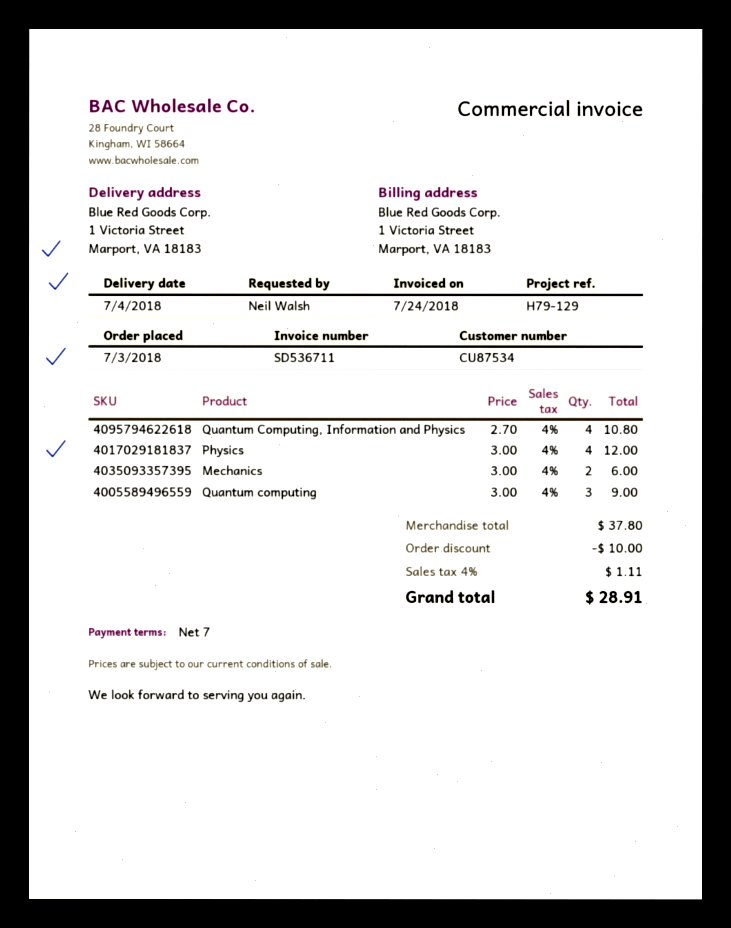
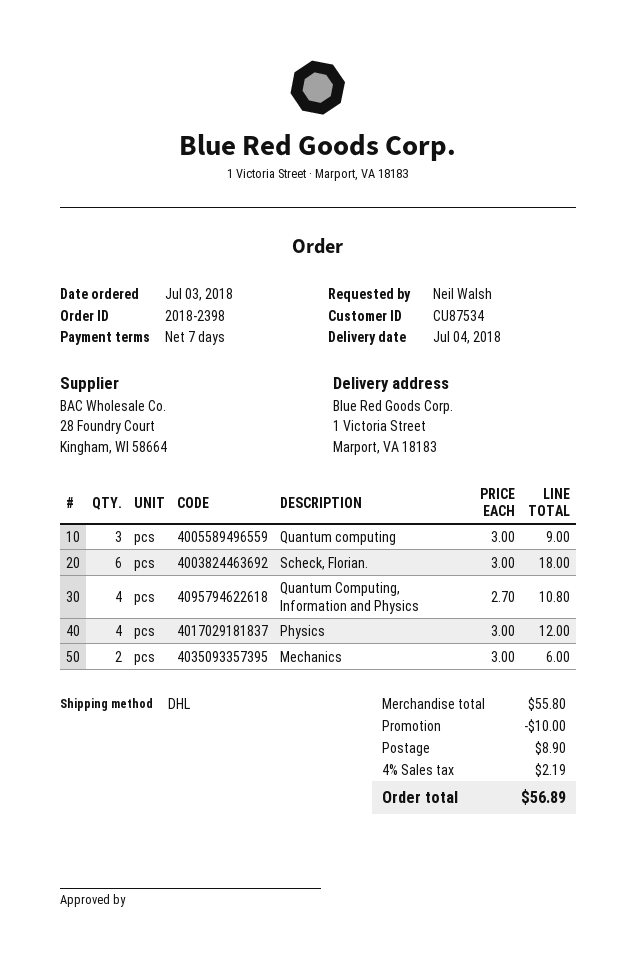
Scheck, Florian.: none -> 6 x 3.00 = 18.00
subtotal: 37.80 -> 55.80
shipping: none -> 8.90
tax: 4% = 1.11 -> 4% = 2.19
total: 28.91 -> 56.89

